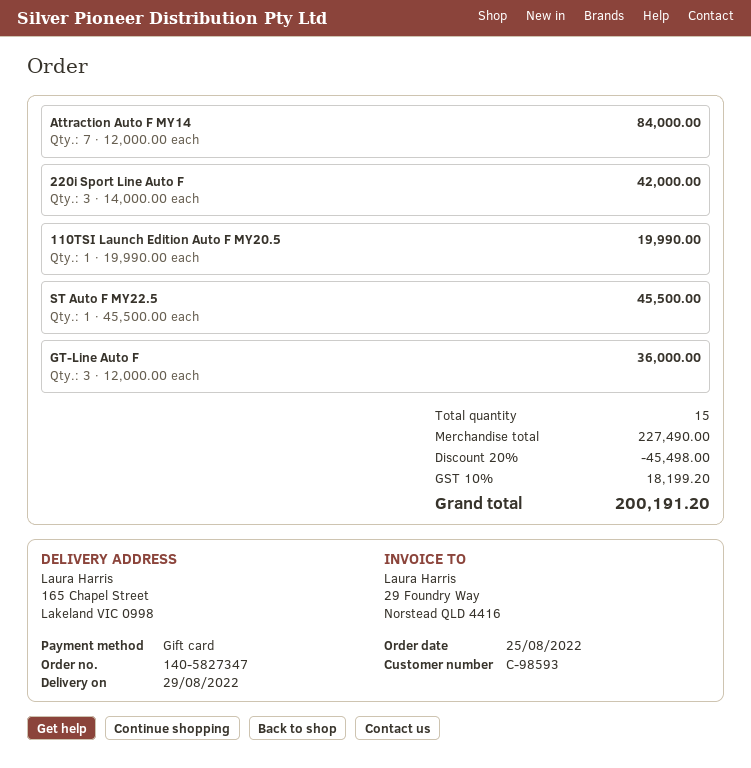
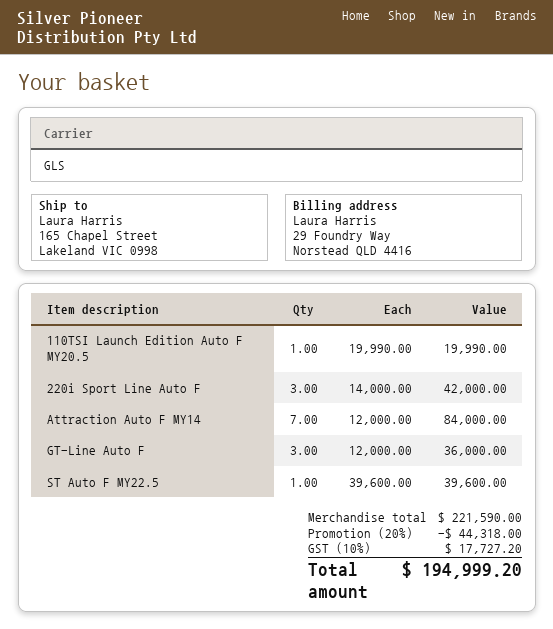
ST Auto F MY22.5: 1 x 45500.00 = 45500.00 -> 1 x 39600.00 = 39600.00
subtotal: 227490.00 -> 221590.00
discount: 20% = 45498.00 -> 20% = 44318.00
tax: 10% = 18199.20 -> 10% = 17727.20
total: 200191.20 -> 194999.20

